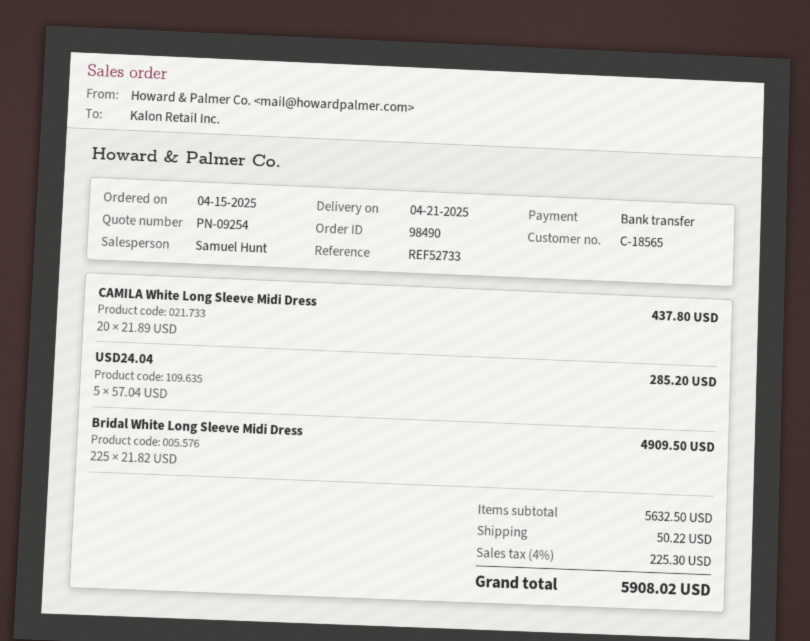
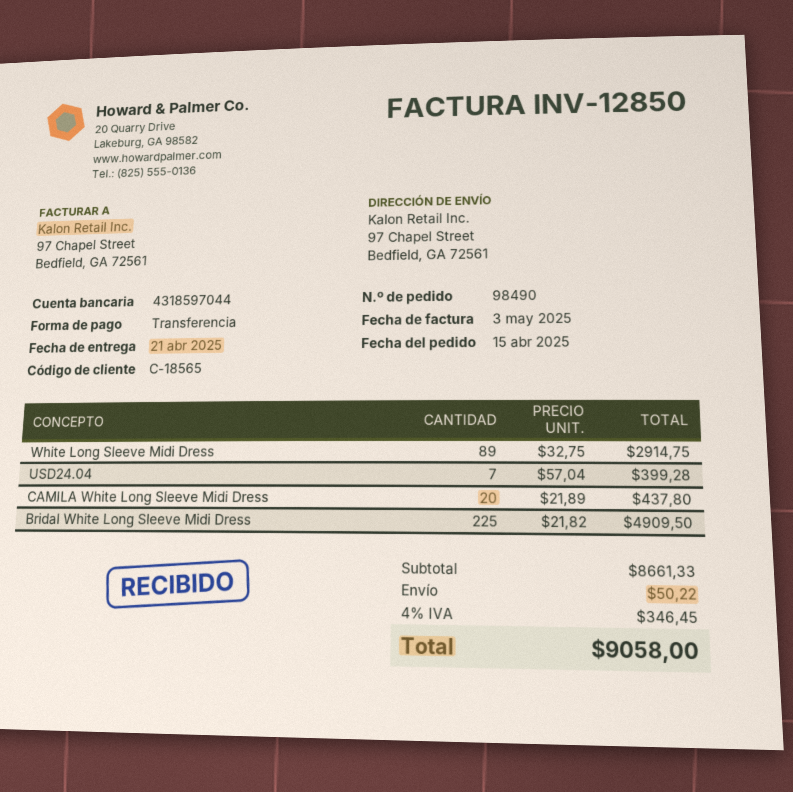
USD24.04: 5 x 57.04 = 285.20 -> 7 x 57.04 = 399.28
White Long Sleeve Midi Dress: none -> 89 x 32.75 = 2914.75
subtotal: 5632.50 -> 8661.33
tax: 4% = 225.30 -> 4% = 346.45
total: 5908.02 -> 9058.00

